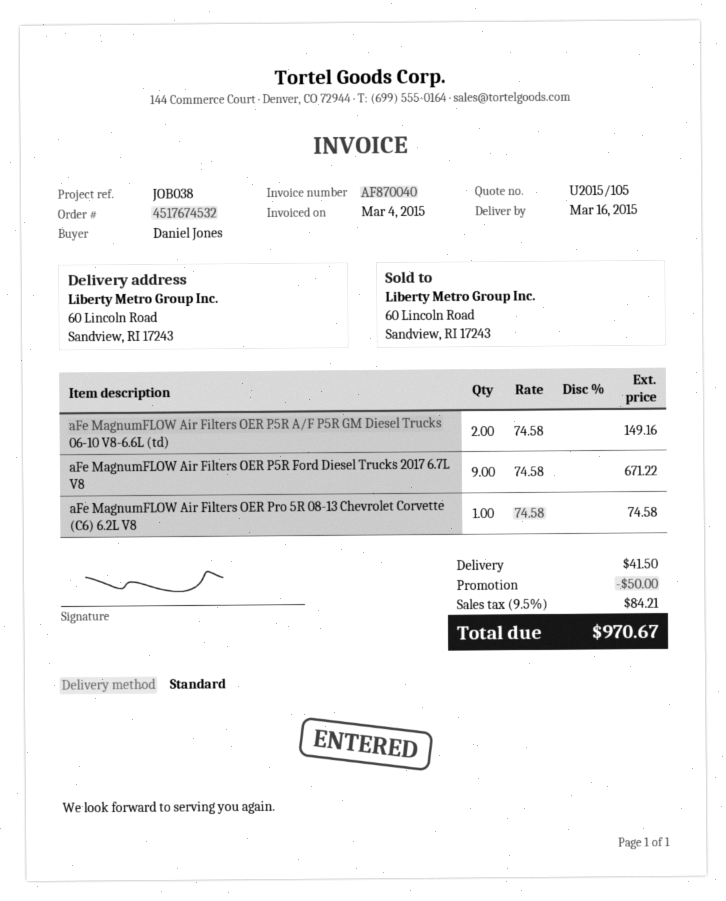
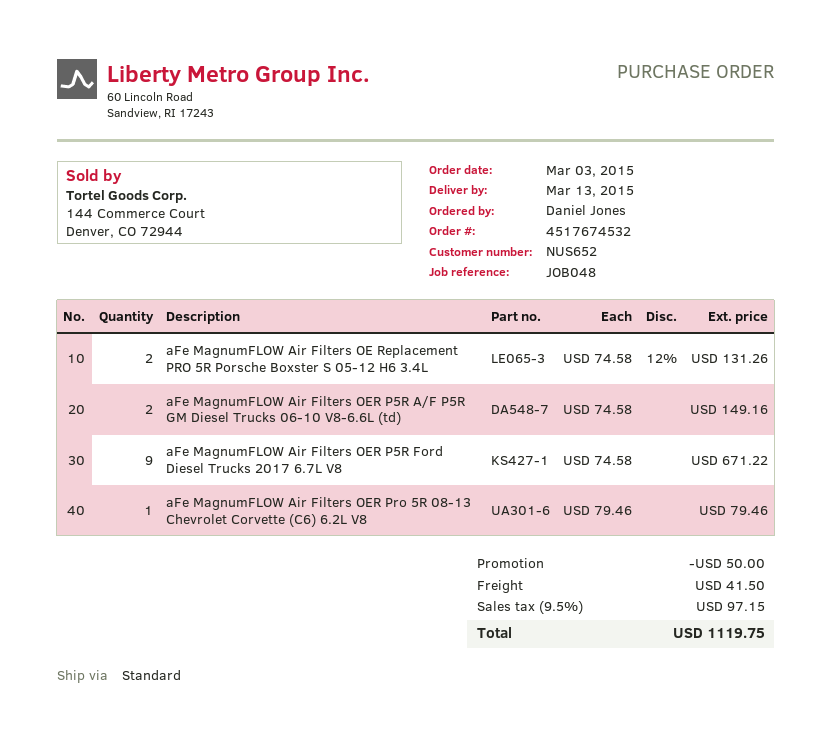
delivery date: 2015-03-16 -> 2015-03-13
reference: JOB038 -> JOB048
aFe MagnumFLOW Air Filters OER Pro 5R 08-13 Chevrolet Corvette (C6) 6.2L V8: 1 x 74.58 = 74.58 -> 1 x 79.46 = 79.46
aFe MagnumFLOW Air Filters OE Replacement PRO 5R Porsche Boxster S 05-12 H6 3.4L: none -> 2 x 74.58 - 12% = 131.26
tax: 9.5% = 84.21 -> 9.5% = 97.15
total: 970.67 -> 1119.75

